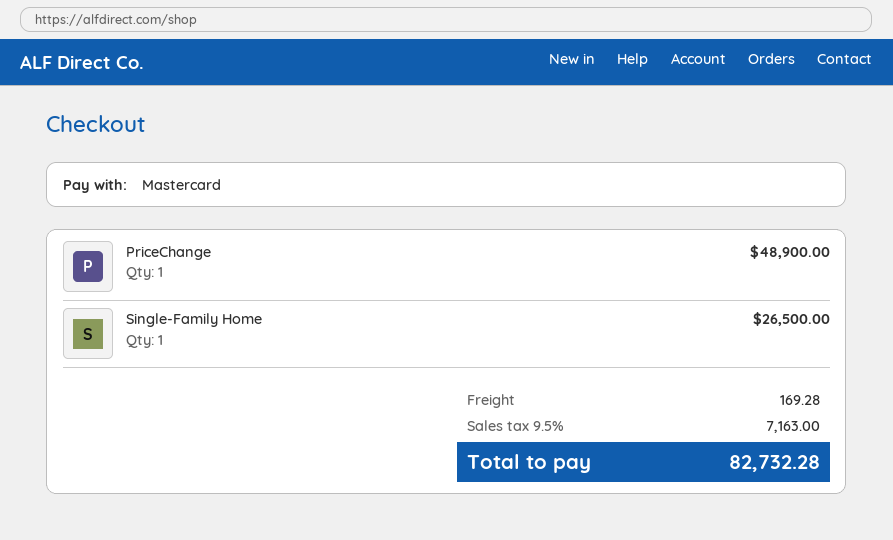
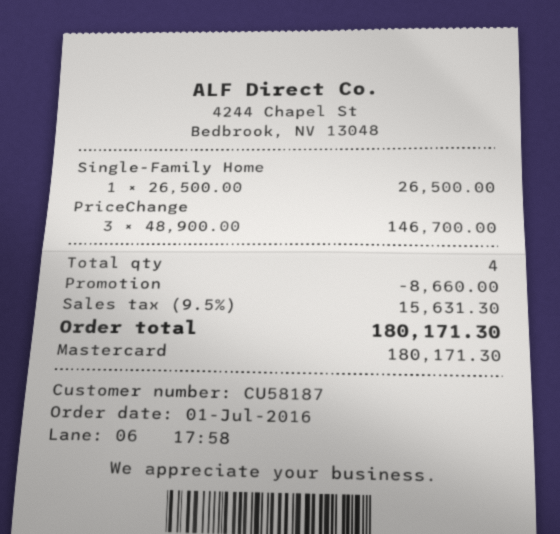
PriceChange: 1 for 48900.00 -> 3 for 146700.00
discount: none -> 8660.00
shipping: 169.28 -> none
tax: 9.5% = 7163.00 -> 9.5% = 15631.30
total: 82732.28 -> 180171.30

